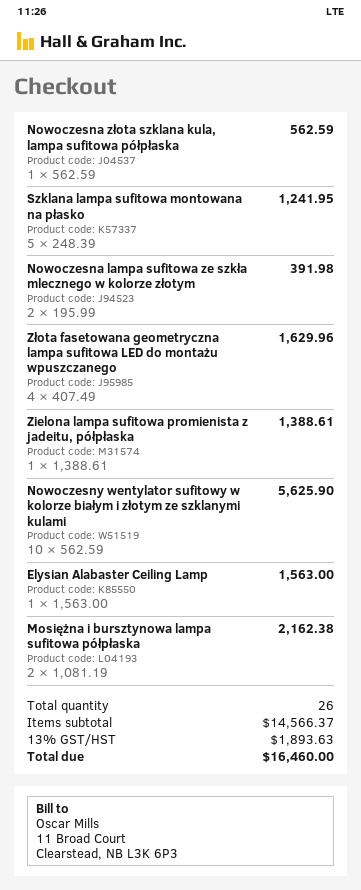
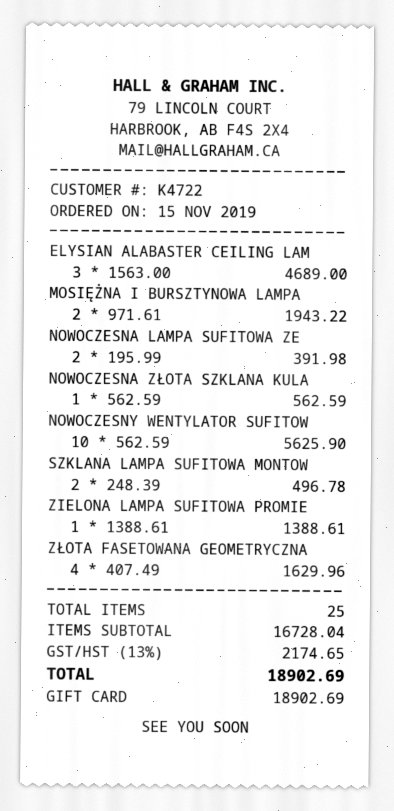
Szklana lampa sufitowa montowana na płasko: 5 x 248.39 = 1241.95 -> 2 x 248.39 = 496.78
Elysian Alabaster Ceiling Lamp: 1 x 1563.00 = 1563.00 -> 3 x 1563.00 = 4689.00
Mosiężna i bursztynowa lampa sufitowa półpłaska: 2 x 1081.19 = 2162.38 -> 2 x 971.61 = 1943.22
total quantity: 26 -> 25
subtotal: 14566.37 -> 16728.04
tax: 13% = 1893.63 -> 13% = 2174.65
total: 16460.00 -> 18902.69

